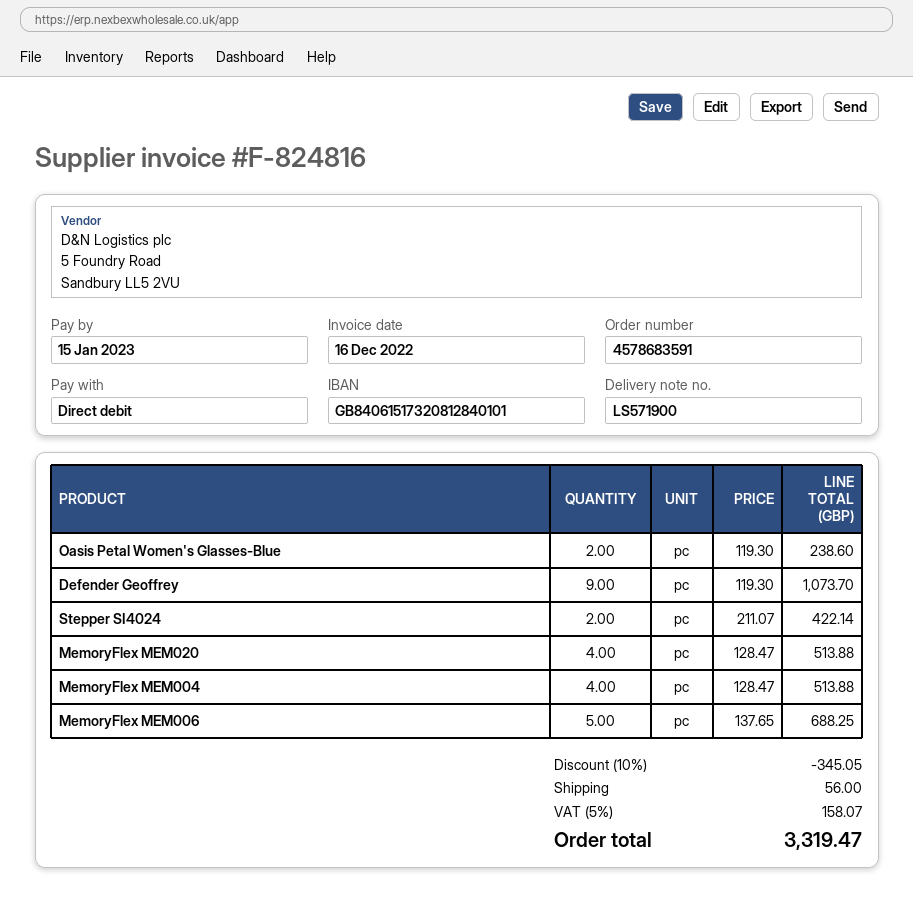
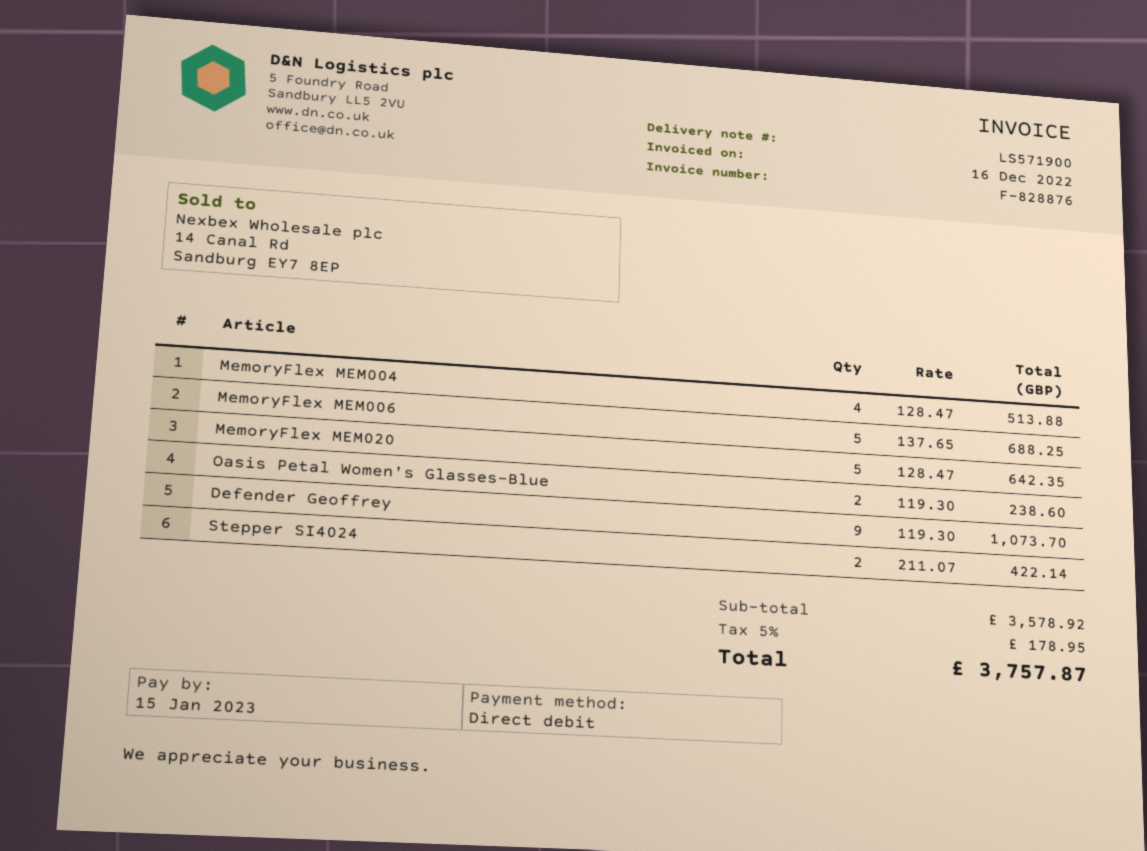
invoice number: F-824816 -> F-828876
MemoryFlex MEM020: 4 x 128.47 = 513.88 -> 5 x 128.47 = 642.35
discount: 10% = 345.05 -> none
shipping: 56.00 -> none
tax: 5% = 158.07 -> 5% = 178.95
total: 3319.47 -> 3757.87

